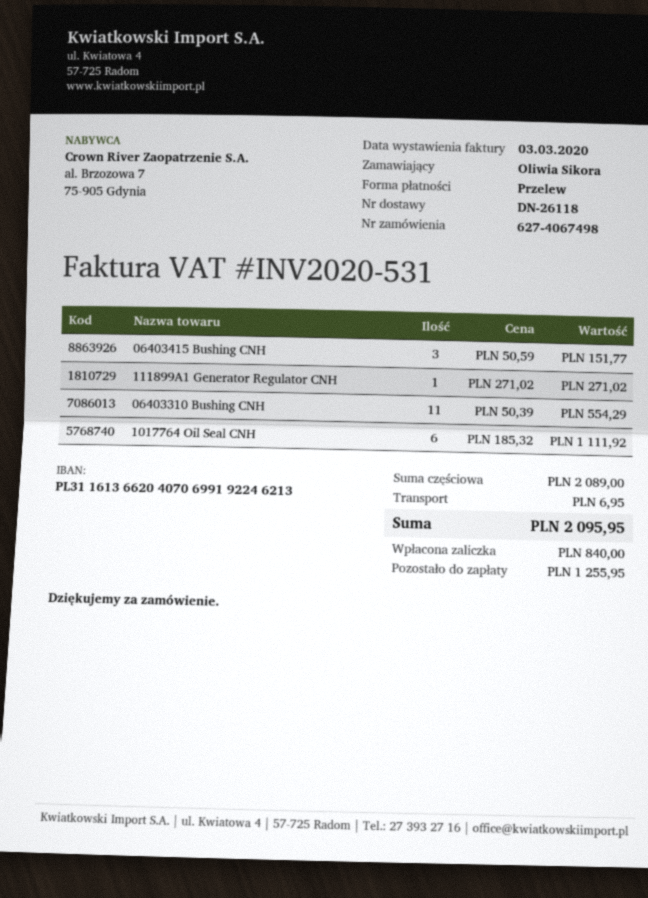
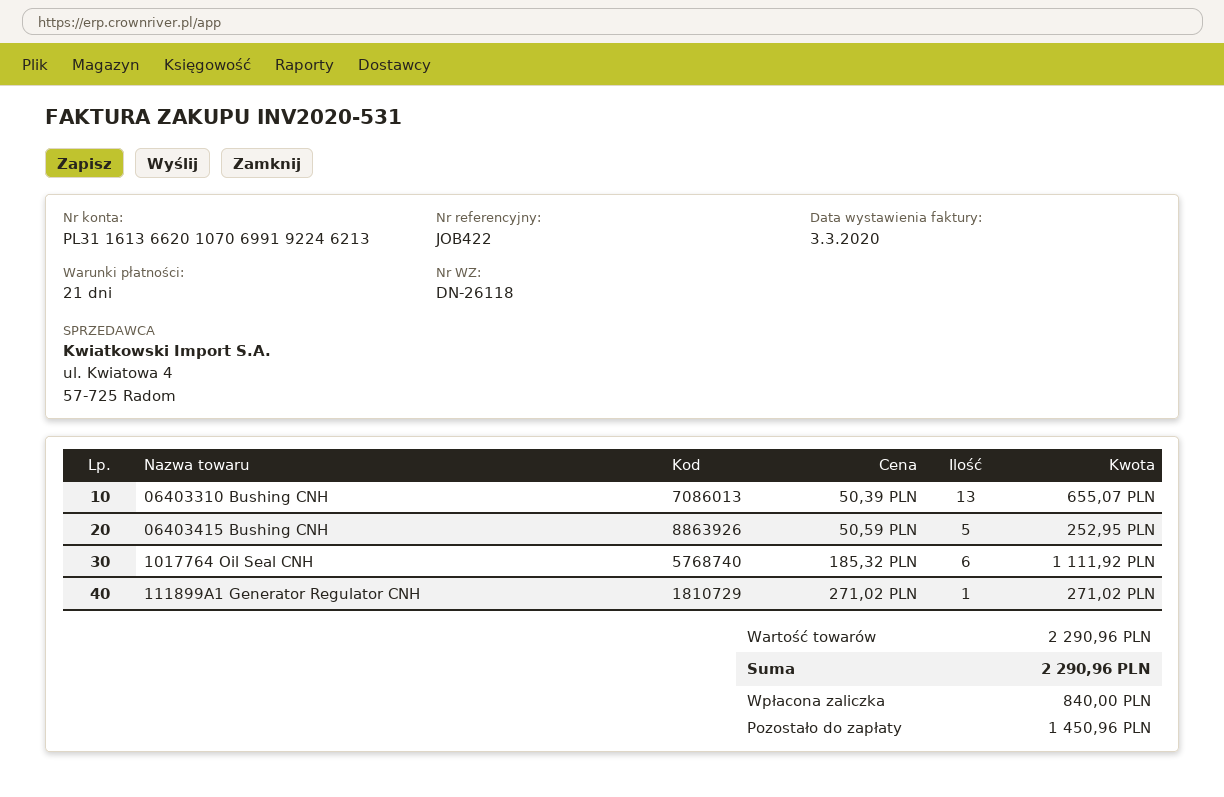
bank account: PL31161366204070699192246213 -> PL31161366201070699192246213
06403415 Bushing CNH: 3 x 50.59 = 151.77 -> 5 x 50.59 = 252.95
06403310 Bushing CNH: 11 x 50.39 = 554.29 -> 13 x 50.39 = 655.07
subtotal: 2089.00 -> 2290.96
shipping: 6.95 -> none
total: 2095.95 -> 2290.96
balance: 1255.95 -> 1450.96

